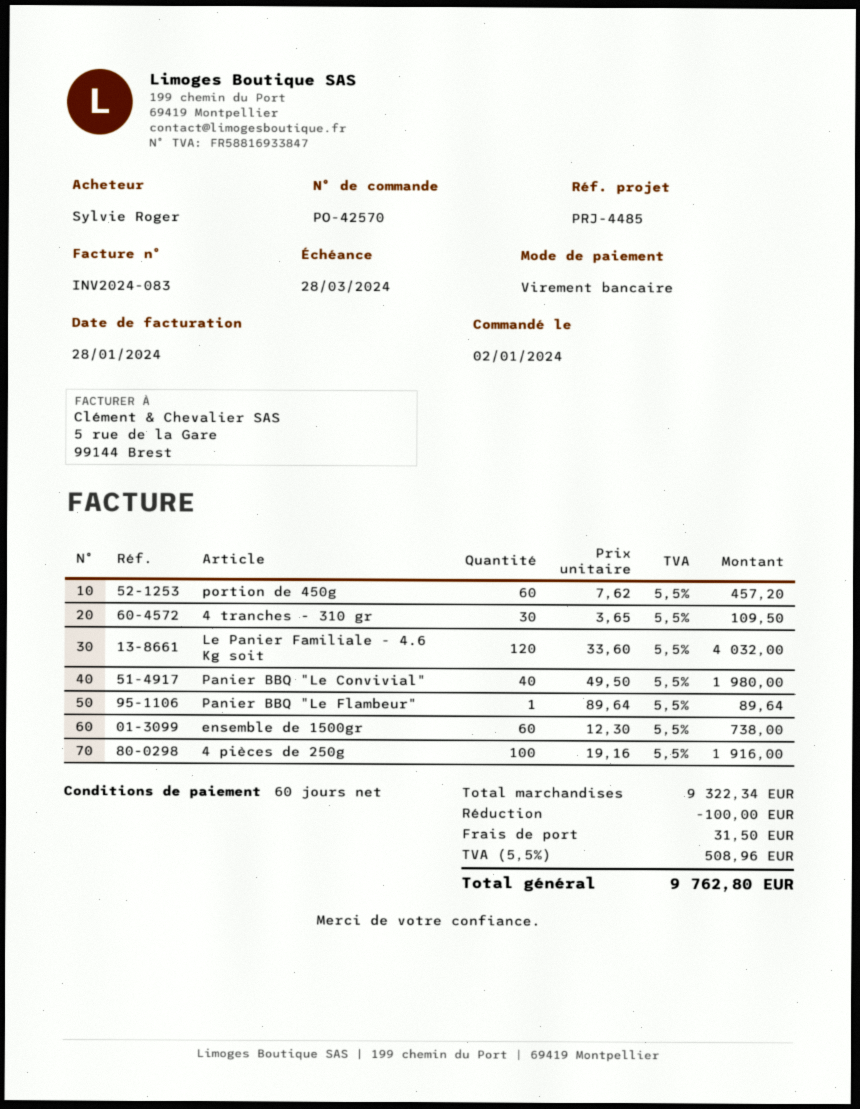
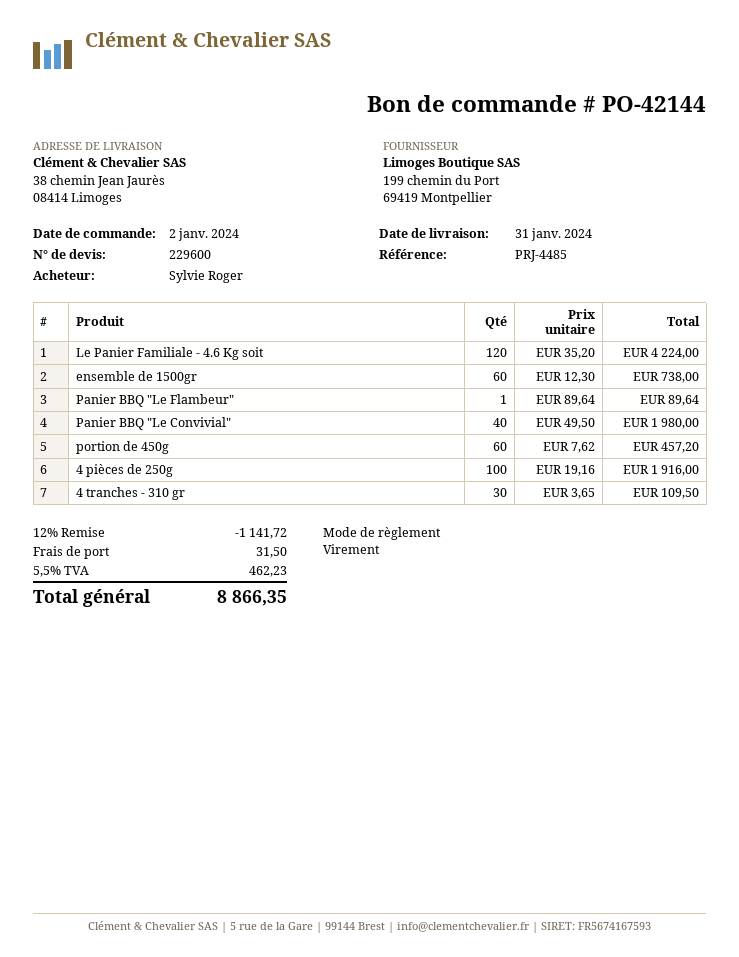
order number: PO-42570 -> PO-42144
Le Panier Familiale - 4.6 Kg soit: 120 x 33.60 = 4032.00 -> 120 x 35.20 = 4224.00
discount: 100.00 -> 1141.72
tax: 5.5% = 508.96 -> 5.5% = 462.23
total: 9762.80 -> 8866.35

